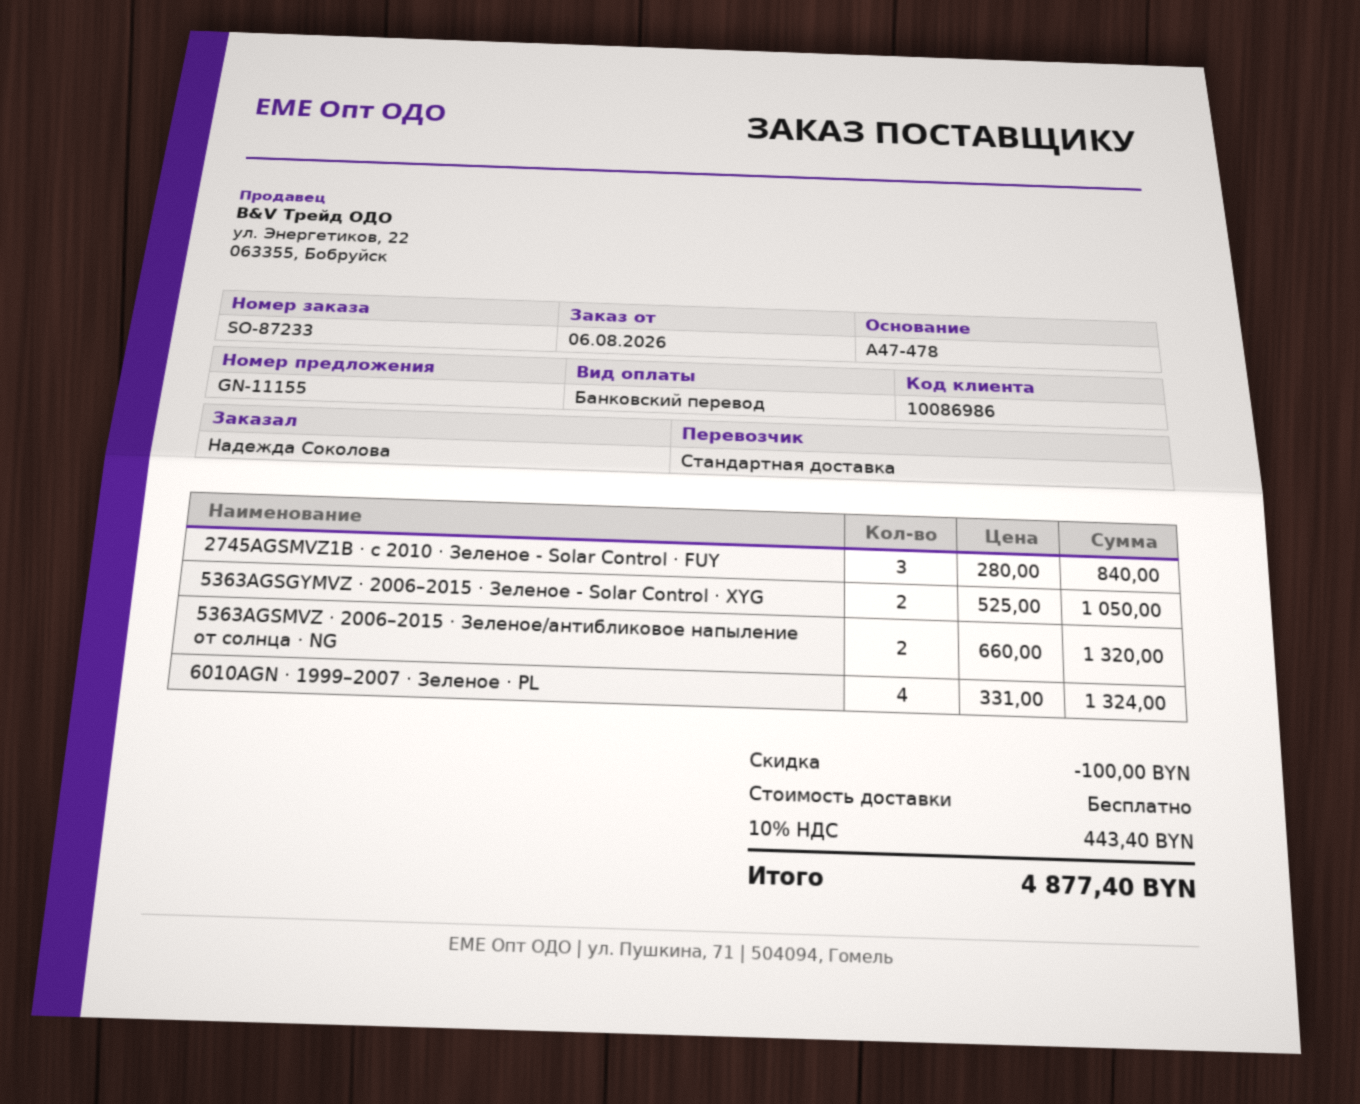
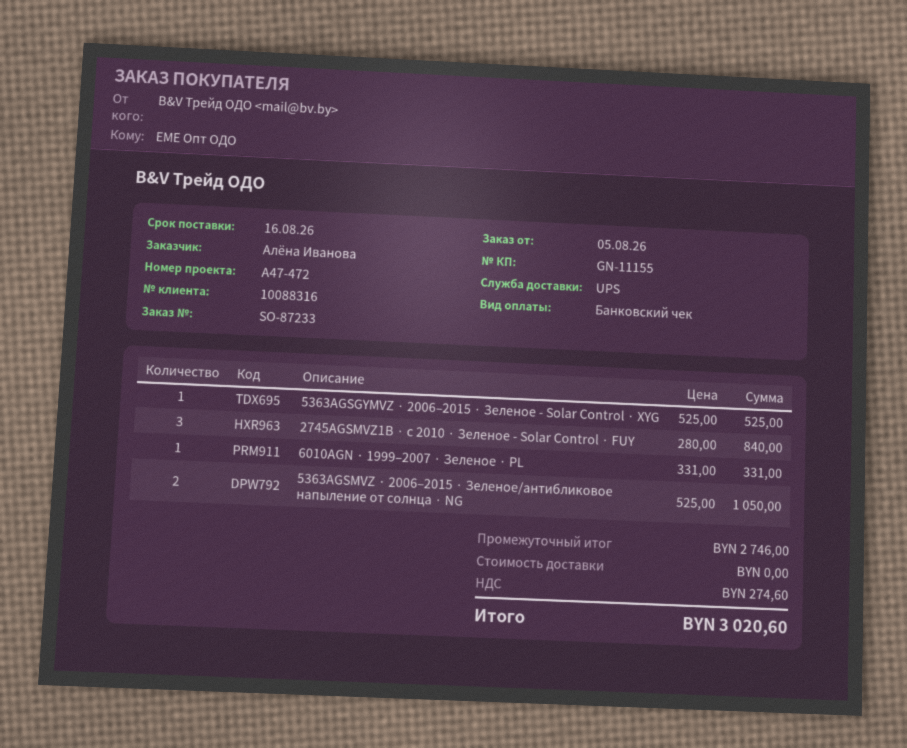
order date: 2026-08-06 -> 2026-08-05
customer number: 10086986 -> 10088316
reference: A47-478 -> A47-472
ordered by: Надежда Соколова -> Алёна Иванова
payment method: bank transfer -> cheque
shipping method: standard -> UPS
5363AGSGYMVZ · 2006–2015 · Зеленое - Solar Control · XYG: 2 x 525.00 = 1050.00 -> 1 x 525.00 = 525.00
5363AGSMVZ · 2006–2015 · Зеленое/антибликовое напыление от солнца · NG: 2 x 660.00 = 1320.00 -> 2 x 525.00 = 1050.00
6010AGN · 1999–2007 · Зеленое · PL: 4 x 331.00 = 1324.00 -> 1 x 331.00 = 331.00
discount: 100.00 -> none
tax: 443.40 -> 274.60
total: 4877.40 -> 3020.60

